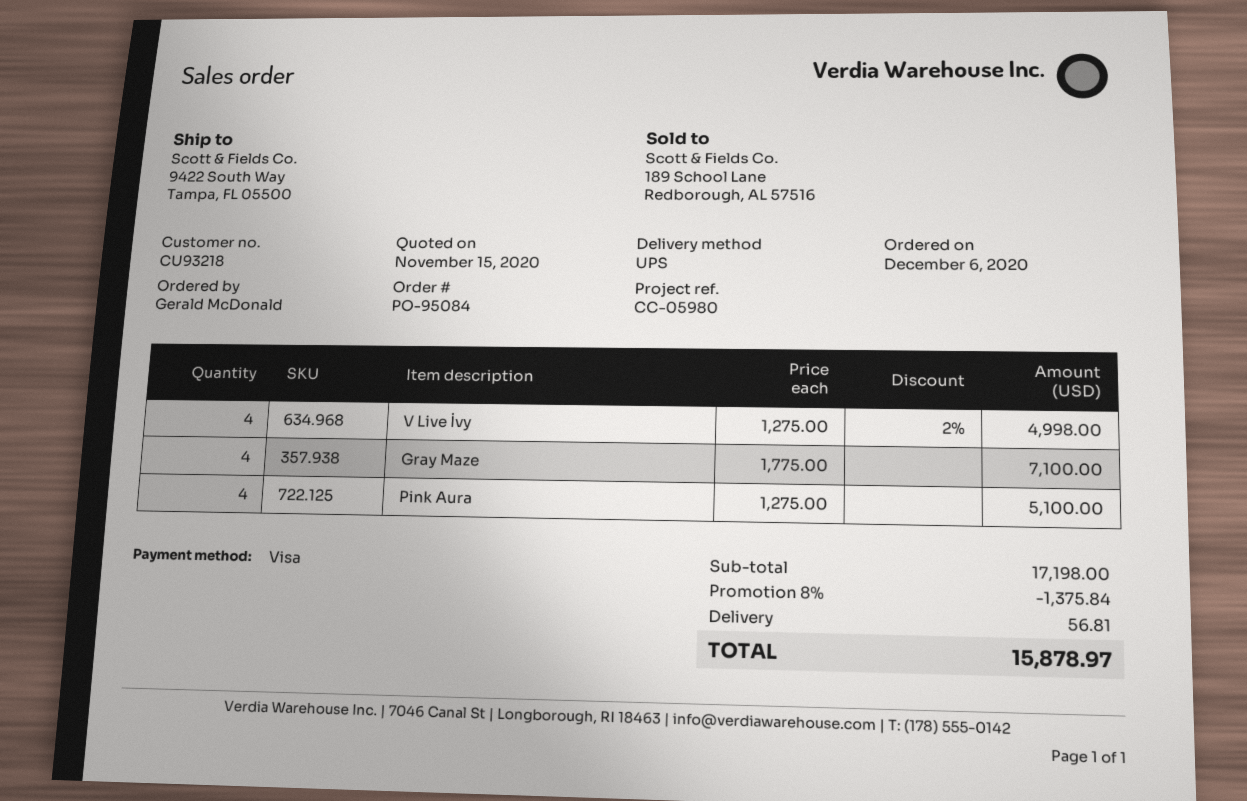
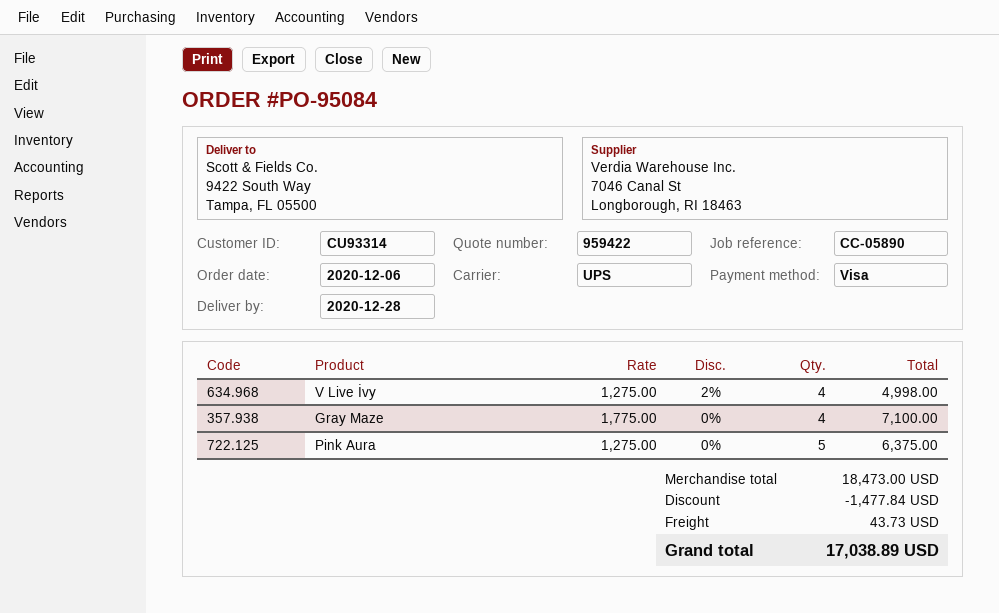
customer number: CU93218 -> CU93314
reference: CC-05980 -> CC-05890
Pink Aura: 4 x 1275.00 = 5100.00 -> 5 x 1275.00 = 6375.00
subtotal: 17198.00 -> 18473.00
discount: 1375.84 -> 1477.84
shipping: 56.81 -> 43.73
total: 15878.97 -> 17038.89

